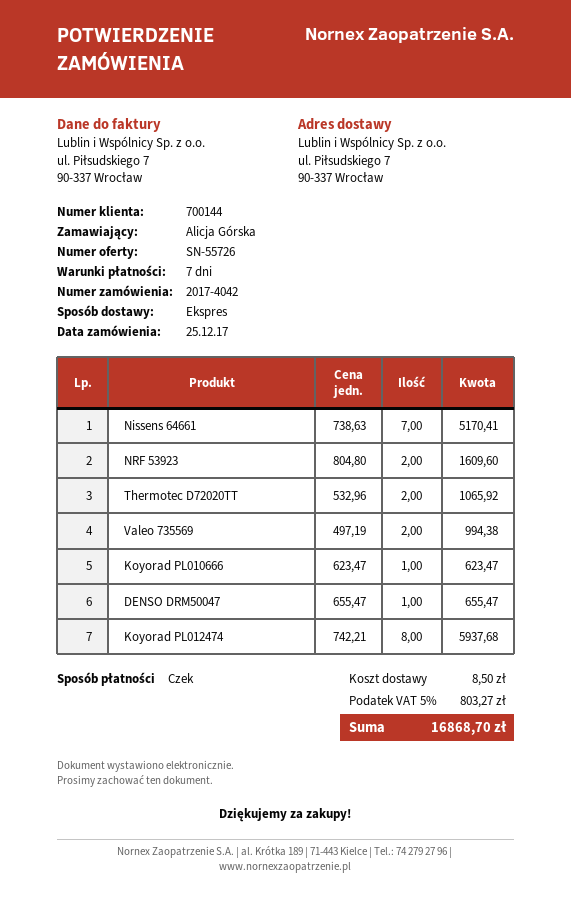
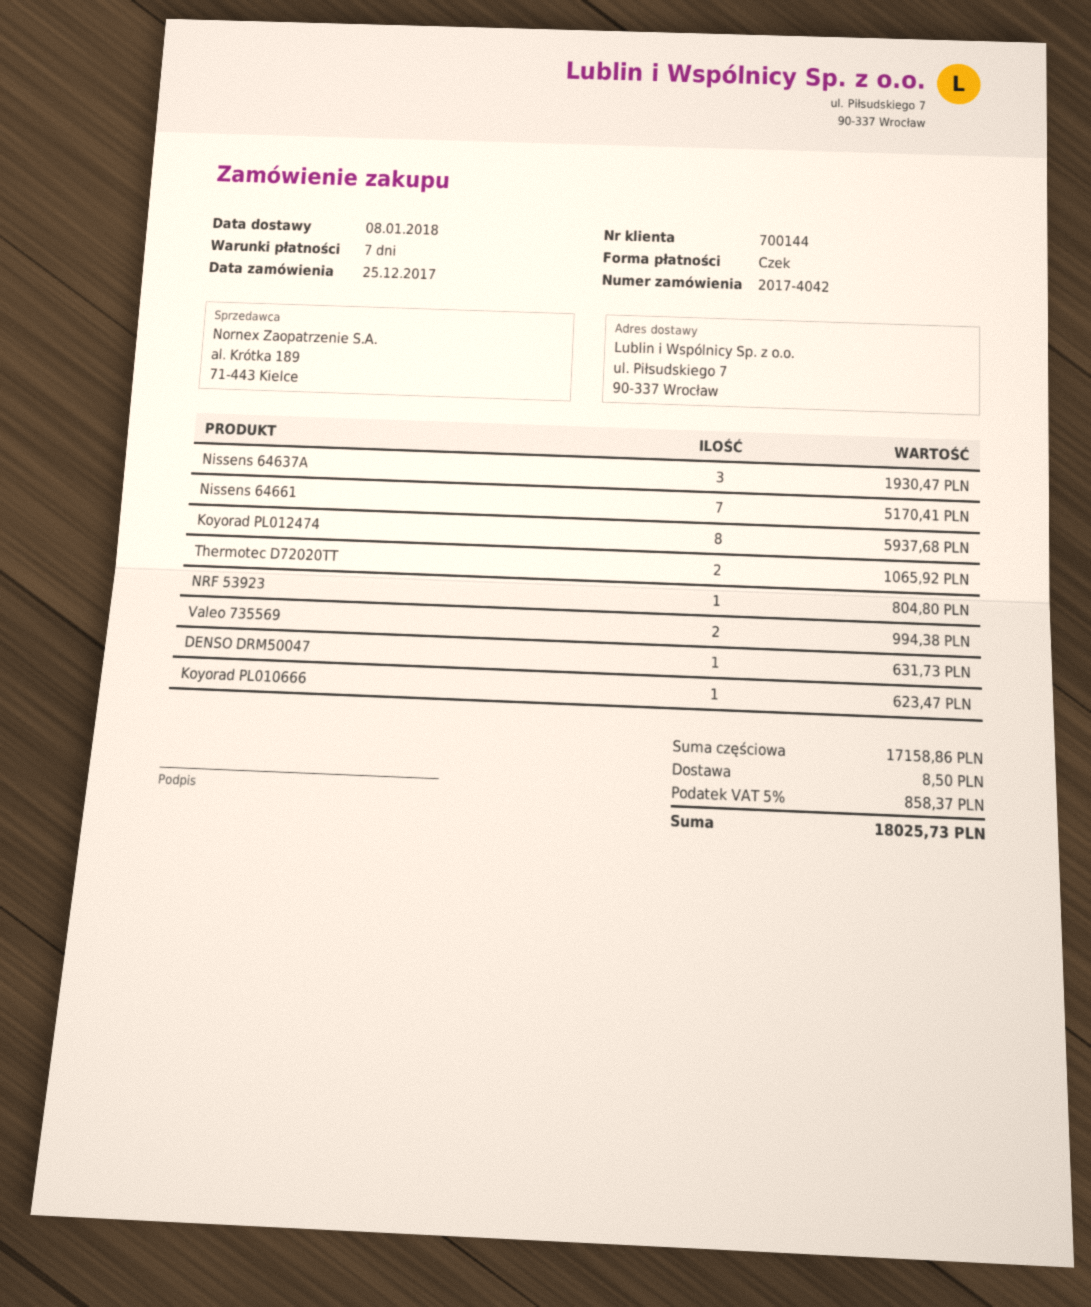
NRF 53923: 2 for 1609.60 -> 1 for 804.80
DENSO DRM50047: 1 for 655.47 -> 1 for 631.73
Nissens 64637A: none -> 3 for 1930.47
tax: 5% = 803.27 -> 5% = 858.37
total: 16868.70 -> 18025.73

